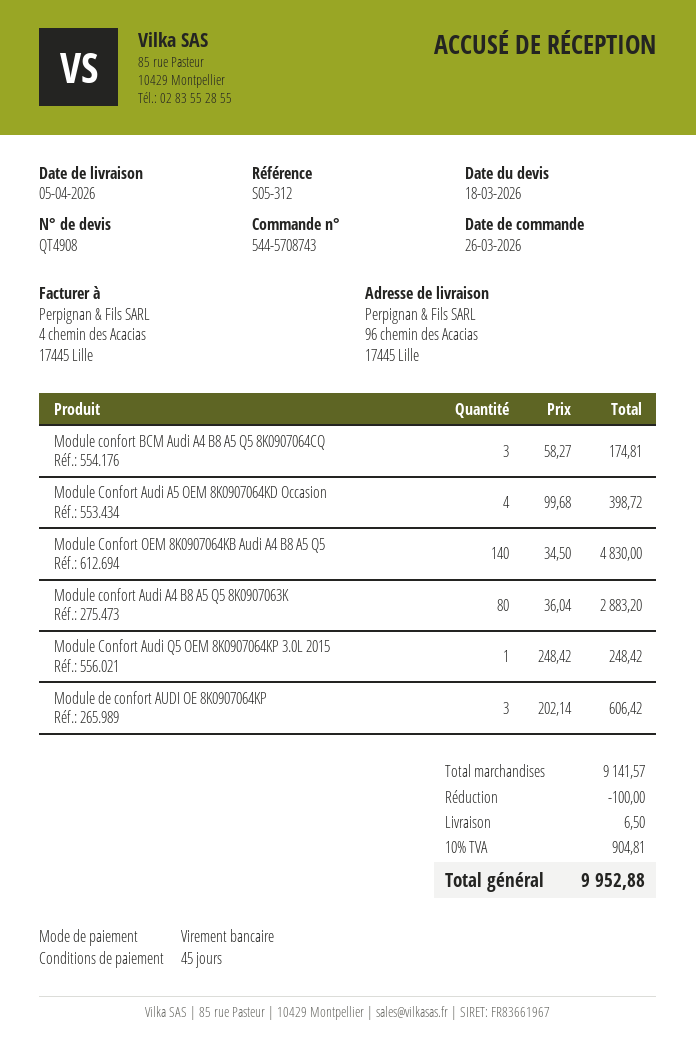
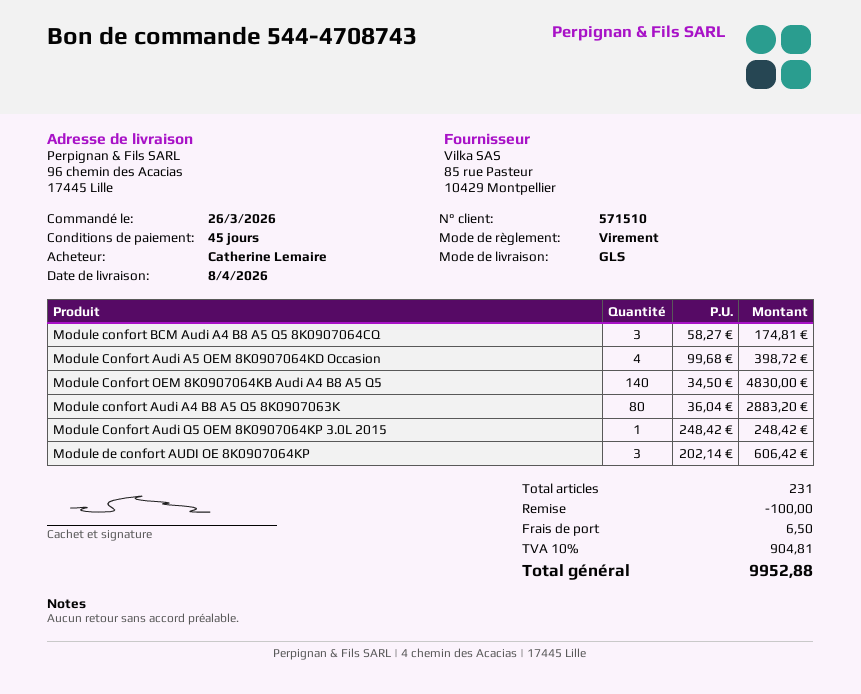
order number: 544-5708743 -> 544-4708743
delivery date: 2026-04-05 -> 2026-04-08

